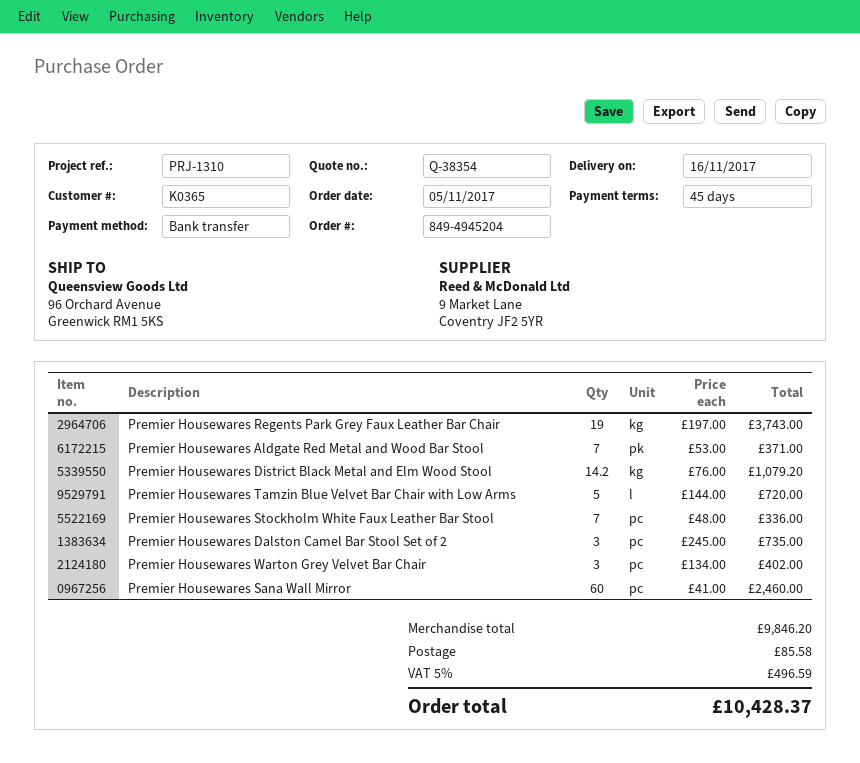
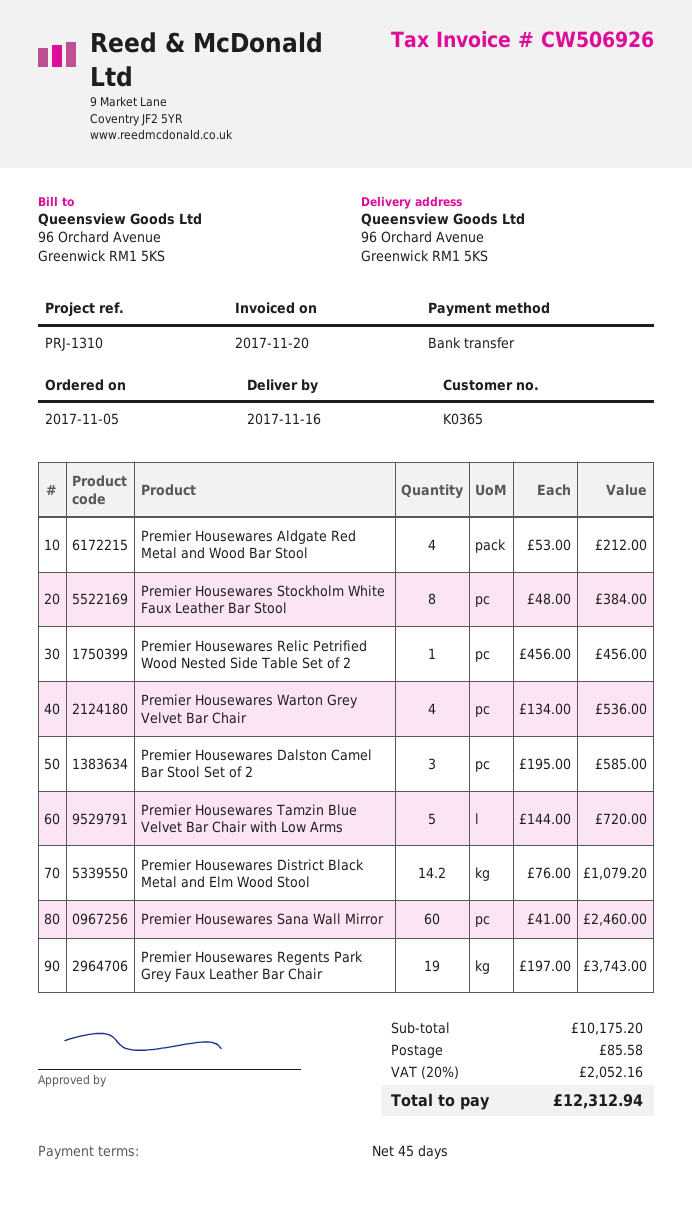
Premier Housewares Aldgate Red Metal and Wood Bar Stool: 7 x 53.00 = 371.00 -> 4 x 53.00 = 212.00
Premier Housewares Stockholm White Faux Leather Bar Stool: 7 x 48.00 = 336.00 -> 8 x 48.00 = 384.00
Premier Housewares Dalston Camel Bar Stool Set of 2: 3 x 245.00 = 735.00 -> 3 x 195.00 = 585.00
Premier Housewares Warton Grey Velvet Bar Chair: 3 x 134.00 = 402.00 -> 4 x 134.00 = 536.00
Premier Housewares Relic Petrified Wood Nested Side Table Set of 2: none -> 1 x 456.00 = 456.00
subtotal: 9846.20 -> 10175.20
tax: 5% = 496.59 -> 20% = 2052.16
total: 10428.37 -> 12312.94

